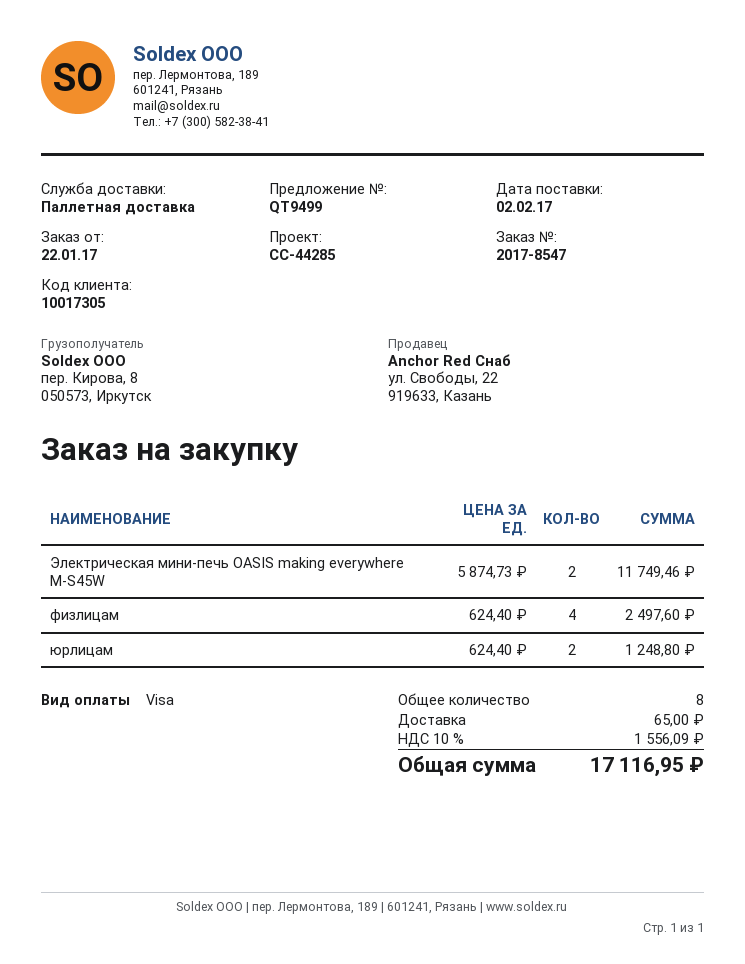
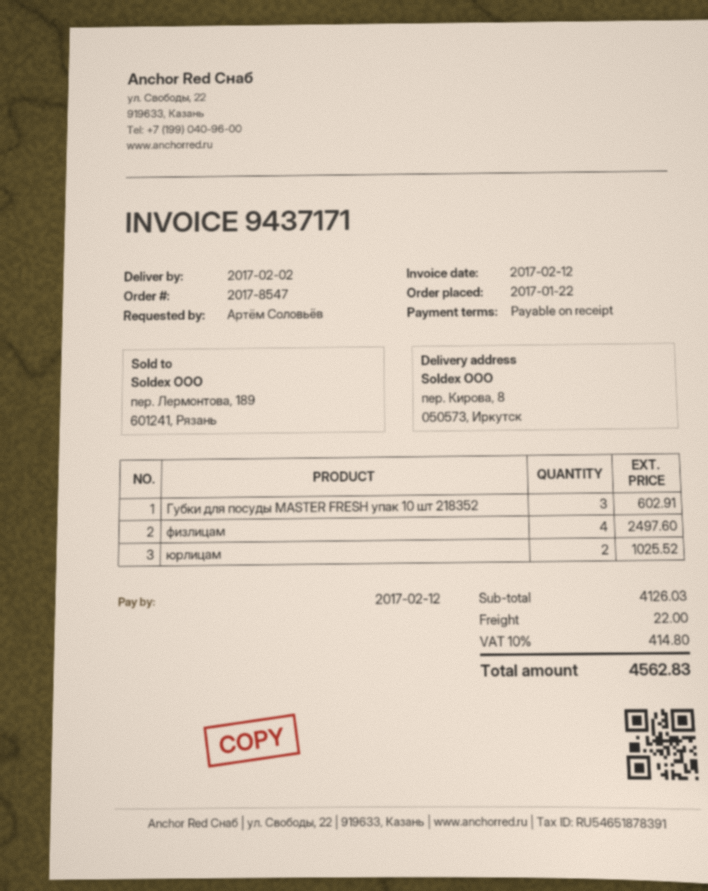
Электрическая мини-печь OASIS making everywhere M-S45W: 2 for 11749.46 -> none
юрлицам: 2 for 1248.80 -> 2 for 1025.52
Губки для посуды MASTER FRESH упак 10 шт 218352: none -> 3 for 602.91
shipping: 65.00 -> 22.00
tax: 10% = 1556.09 -> 10% = 414.80
total: 17116.95 -> 4562.83

